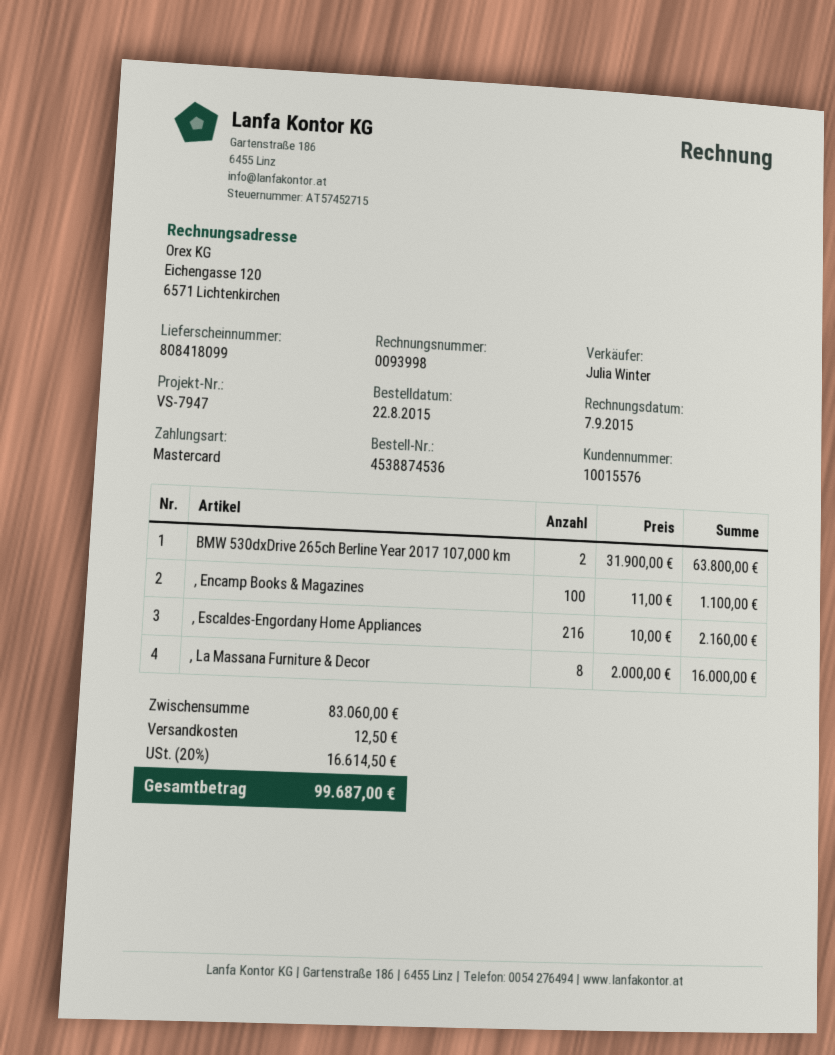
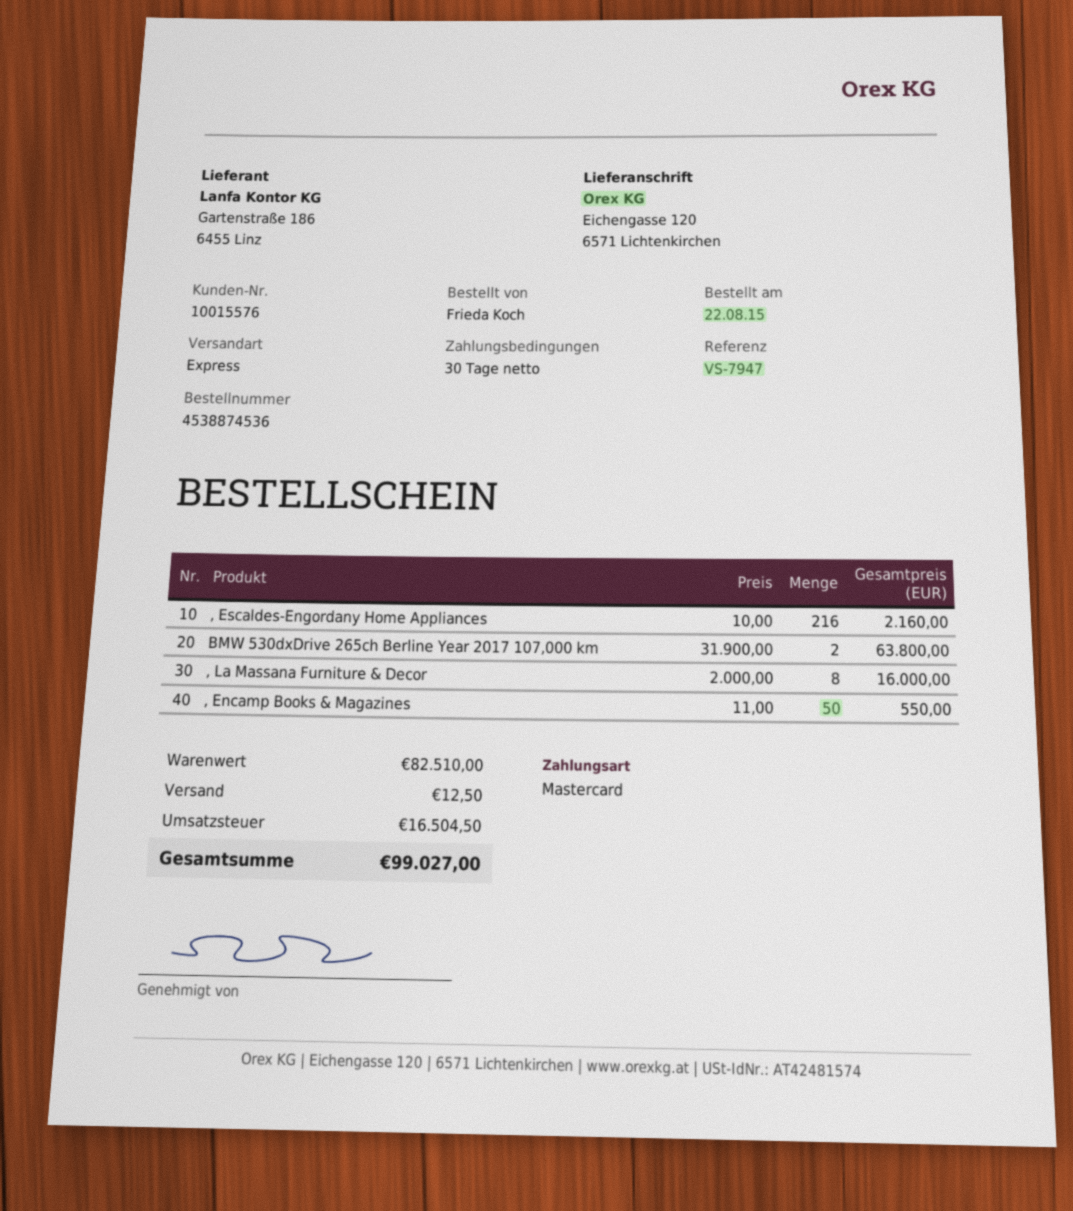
, Encamp Books & Magazines: 100 x 11.00 = 1100.00 -> 50 x 11.00 = 550.00
subtotal: 83060.00 -> 82510.00
tax: 16614.50 -> 16504.50
total: 99687.00 -> 99027.00

